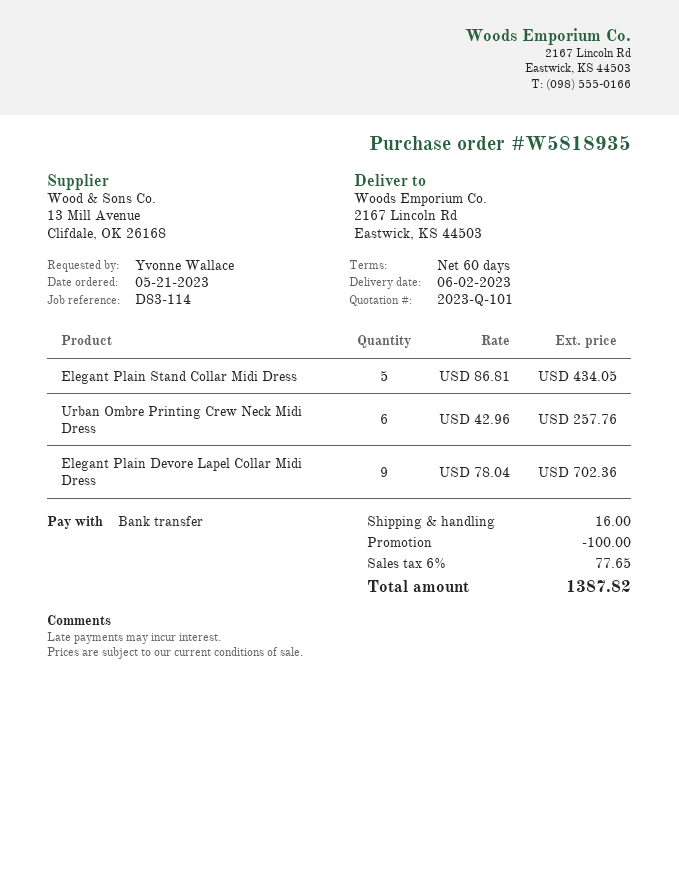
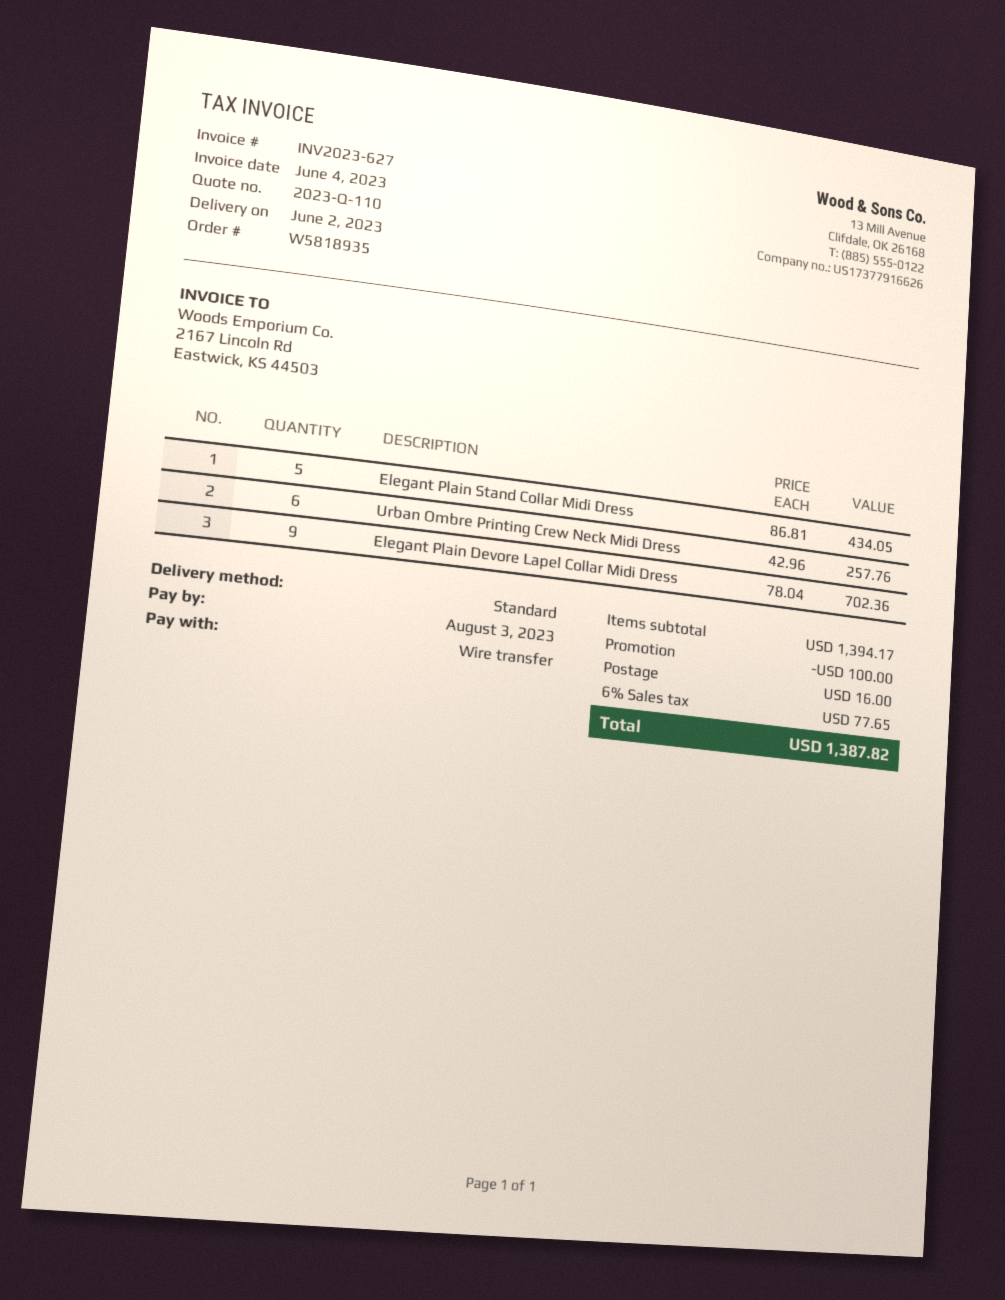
quote number: 2023-Q-101 -> 2023-Q-110

